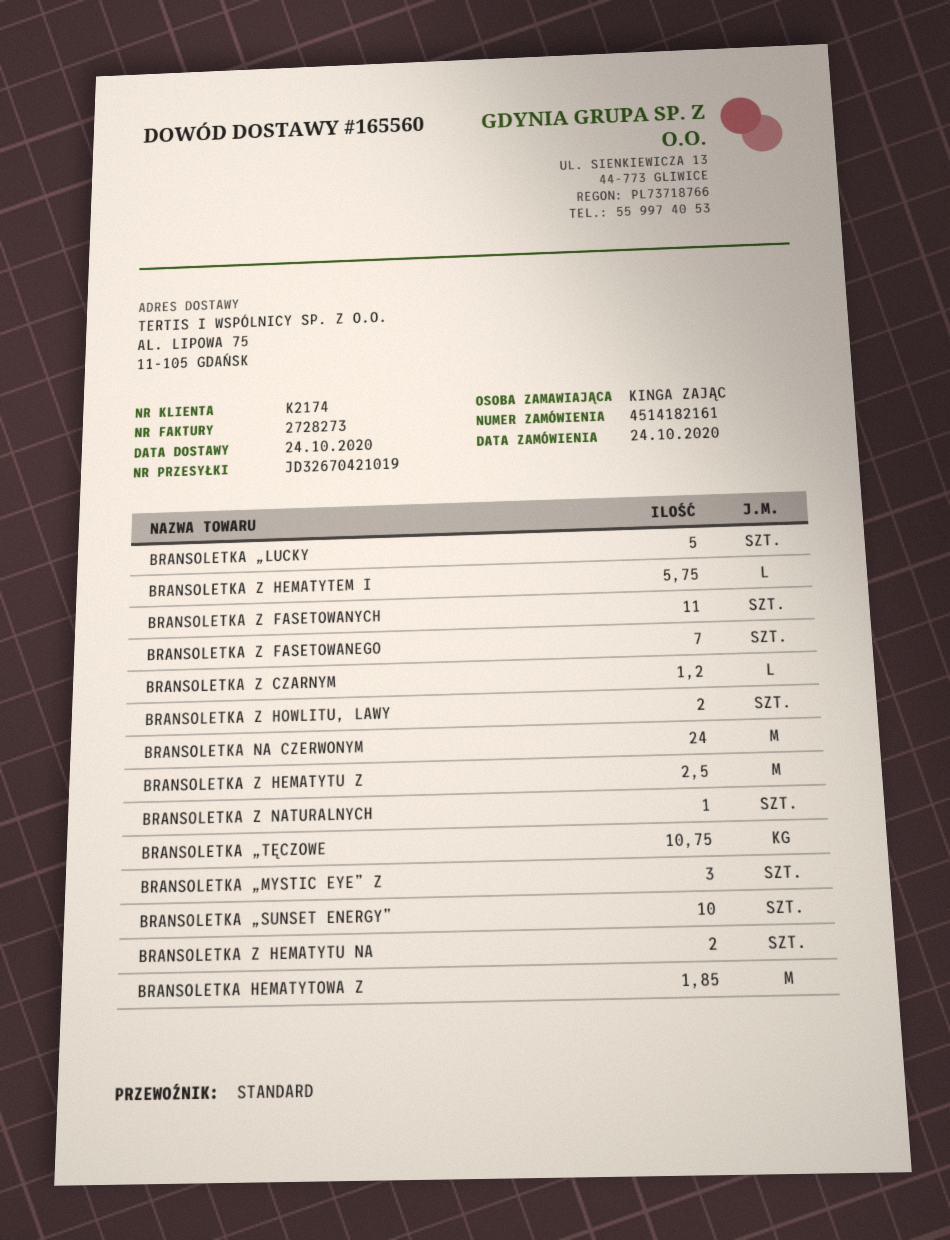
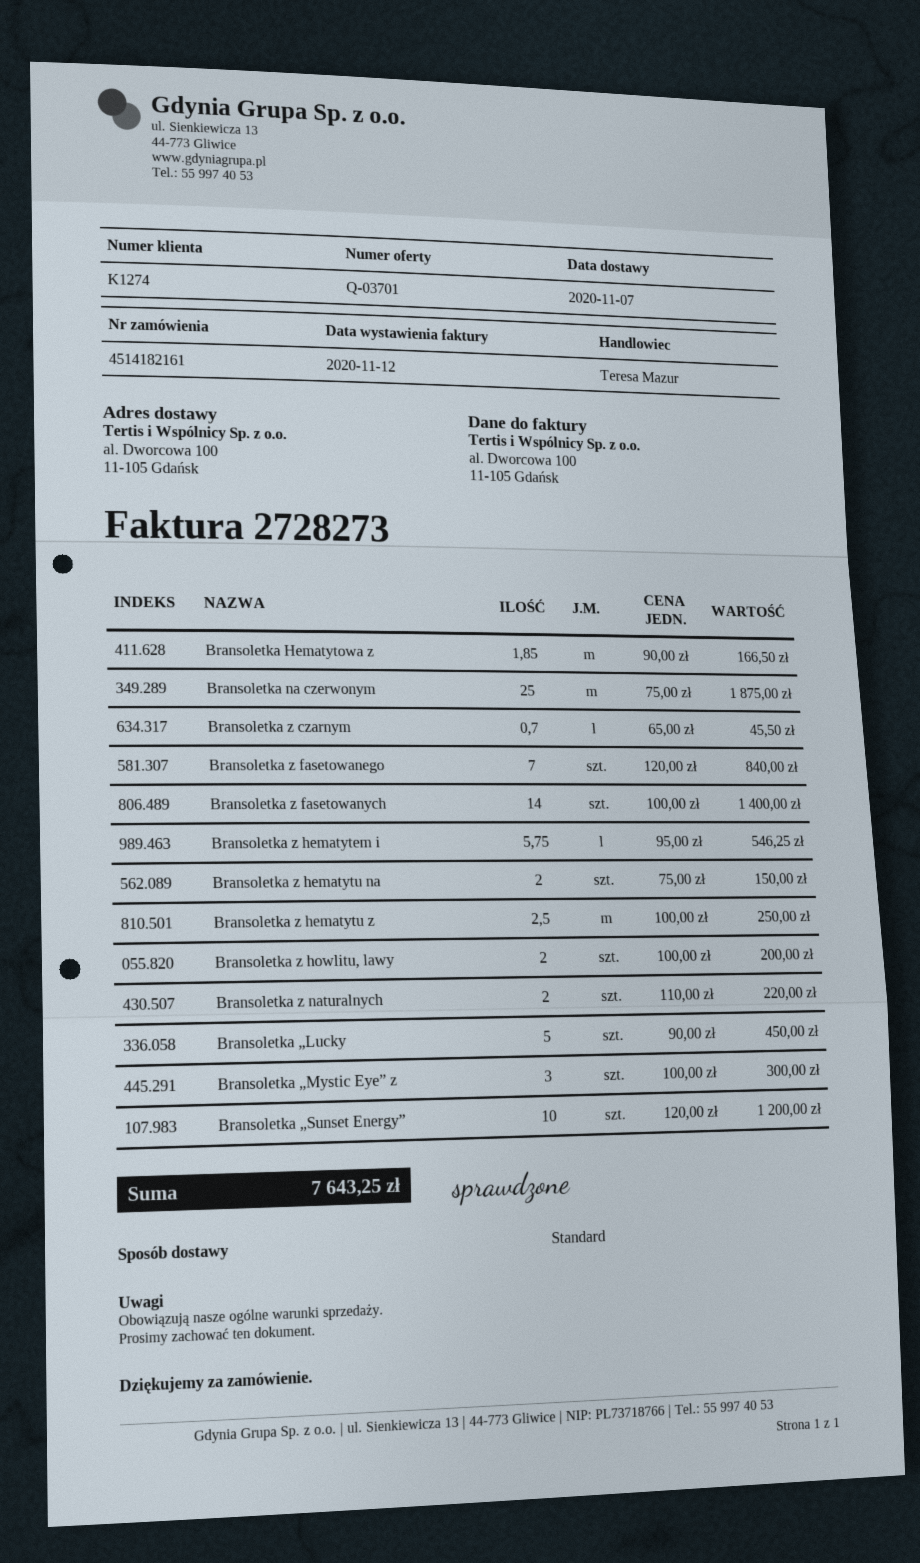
delivery date: 2020-10-24 -> 2020-11-07
customer number: K2174 -> K1274
ship to: AL. LIPOWA 75, 11-105 GDAŃSK -> al. Dworcowa 100, 11-105 Gdańsk
BRANSOLETKA Z FASETOWANYCH: 11 -> 14
BRANSOLETKA Z CZARNYM: 1.2 -> 0.7
BRANSOLETKA NA CZERWONYM: 24 -> 25
BRANSOLETKA Z NATURALNYCH: 1 -> 2
BRANSOLETKA „TĘCZOWE: 10.75 -> none

